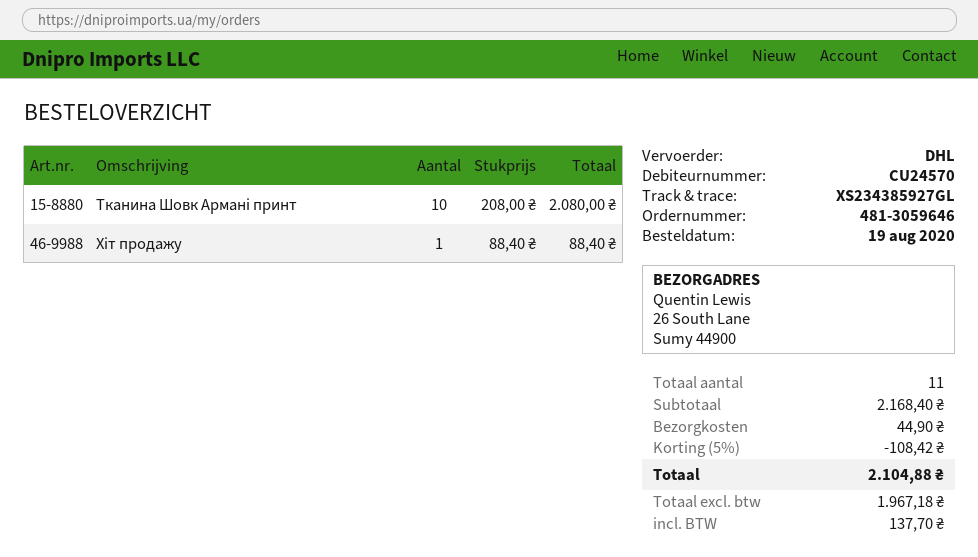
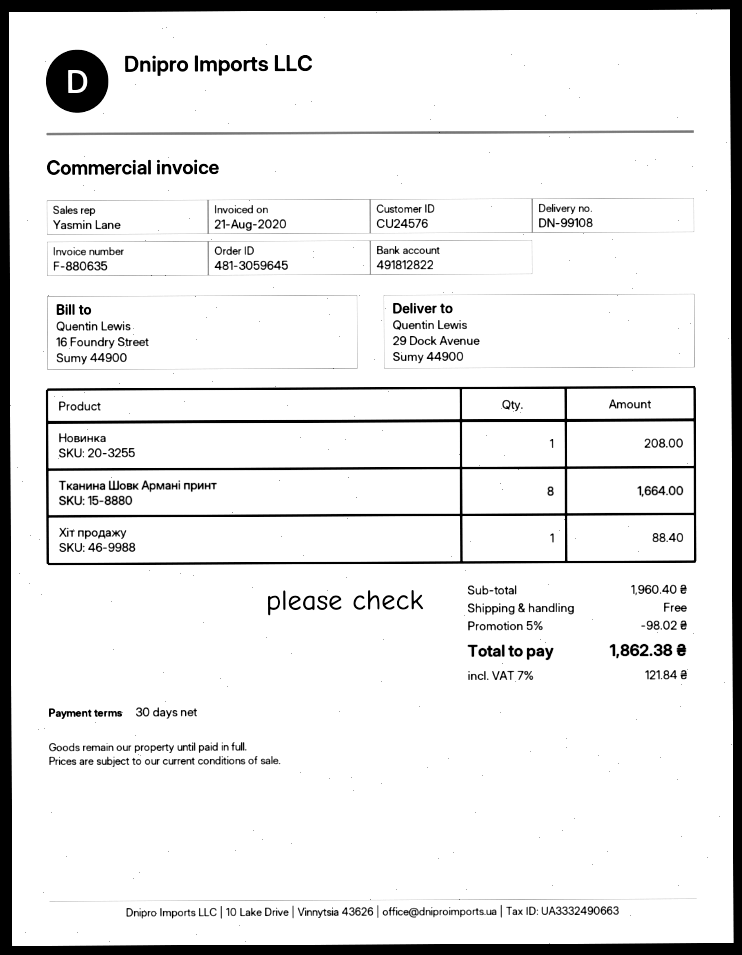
order number: 481-3059646 -> 481-3059645
customer number: CU24570 -> CU24576
ship to: 26 South Lane, Sumy 44900 -> 29 Dock Avenue, Sumy 44900
Тканина Шовк Армані принт: 10 for 2080.00 -> 8 for 1664.00
Новинка: none -> 1 for 208.00
subtotal: 2168.40 -> 1960.40
discount: 5% = 108.42 -> 5% = 98.02
shipping: 44.90 -> 0.00
tax: 137.70 -> 121.84
total: 2104.88 -> 1862.38

